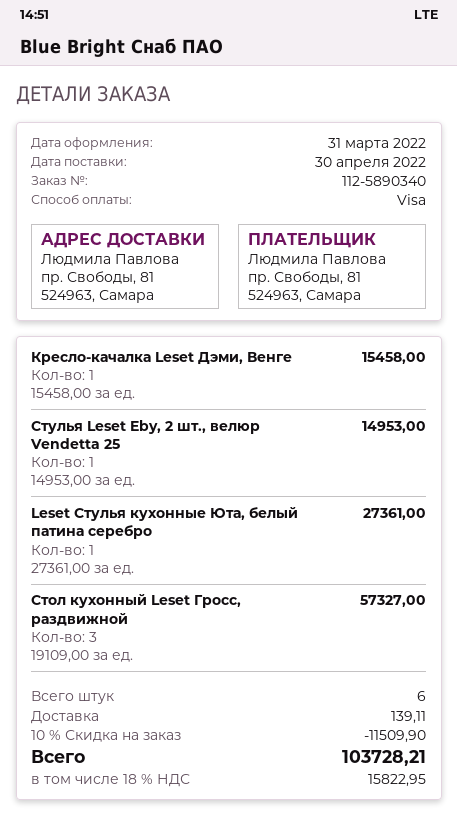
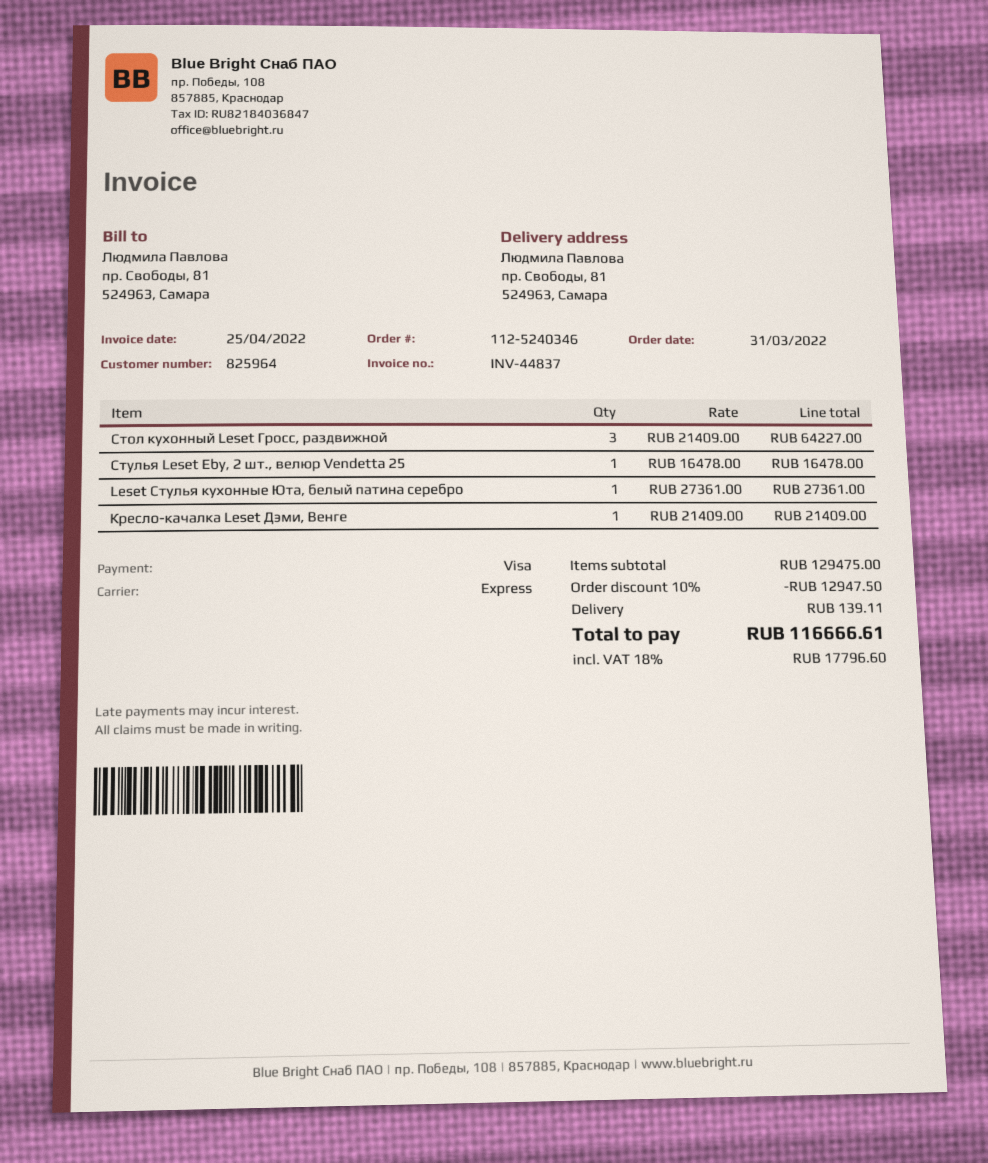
order number: 112-5890340 -> 112-5240346
Кресло-качалка Leset Дэми, Венге: 1 x 15458.00 = 15458.00 -> 1 x 21409.00 = 21409.00
Стулья Leset Eby, 2 шт., велюр Vendetta 25: 1 x 14953.00 = 14953.00 -> 1 x 16478.00 = 16478.00
Стол кухонный Leset Гросс, раздвижной: 3 x 19109.00 = 57327.00 -> 3 x 21409.00 = 64227.00
discount: 10% = 11509.90 -> 10% = 12947.50
tax: 18% = 15822.95 -> 18% = 17796.60
total: 103728.21 -> 116666.61

